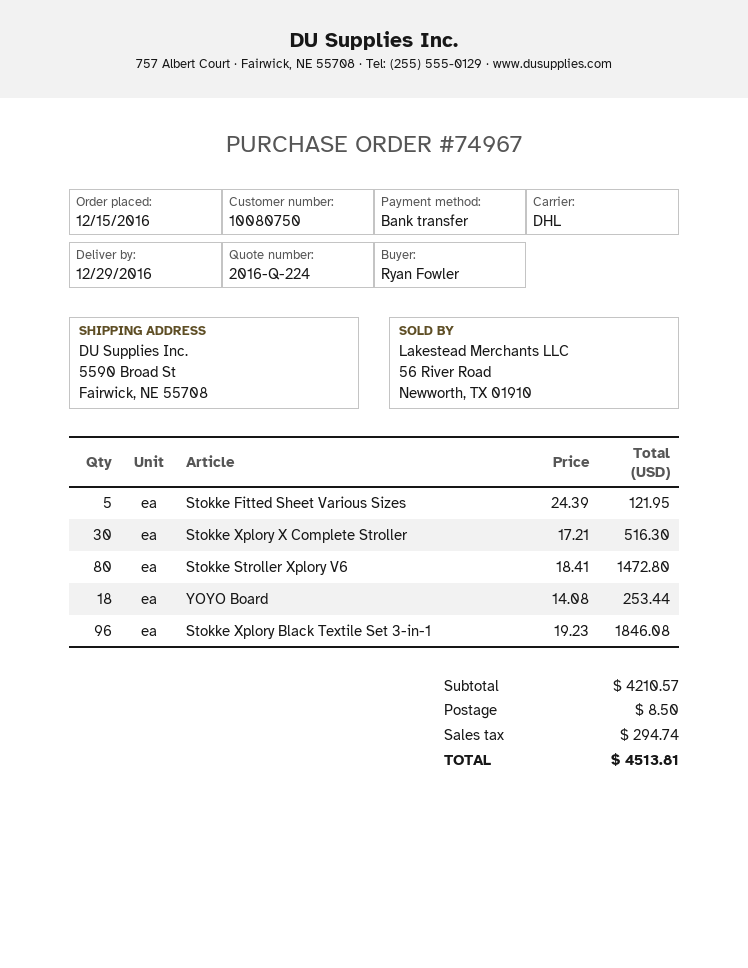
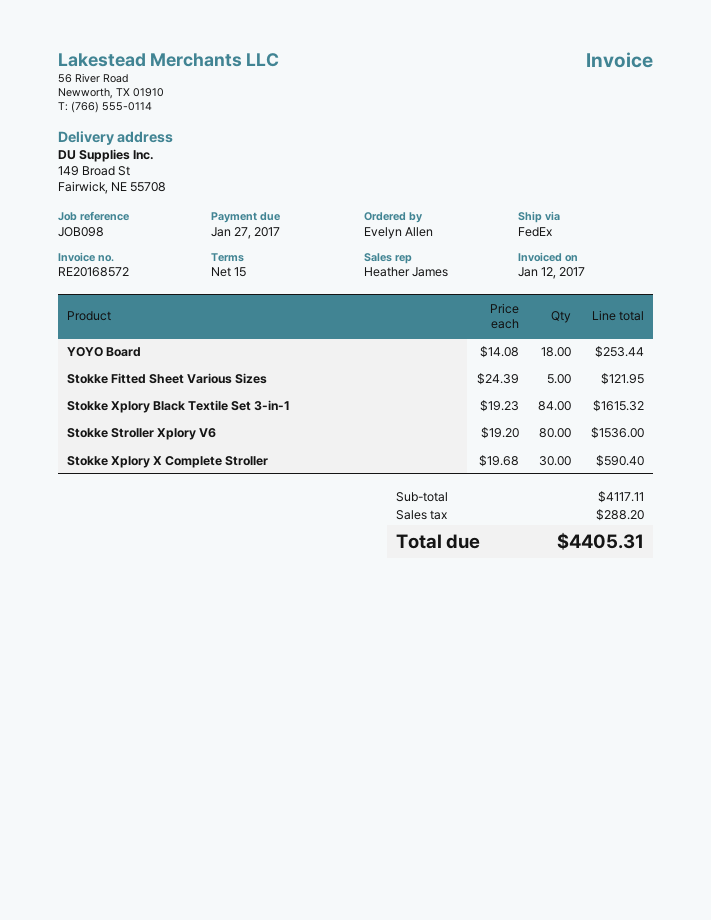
ordered by: Ryan Fowler -> Evelyn Allen
shipping method: DHL -> FedEx
ship to: 5590 Broad St, Fairwick, NE 55708 -> 149 Broad St, Fairwick, NE 55708
Stokke Xplory X Complete Stroller: 30 x 17.21 = 516.30 -> 30 x 19.68 = 590.40
Stokke Stroller Xplory V6: 80 x 18.41 = 1472.80 -> 80 x 19.20 = 1536.00
Stokke Xplory Black Textile Set 3-in-1: 96 x 19.23 = 1846.08 -> 84 x 19.23 = 1615.32
subtotal: 4210.57 -> 4117.11
shipping: 8.50 -> none
tax: 294.74 -> 288.20
total: 4513.81 -> 4405.31

